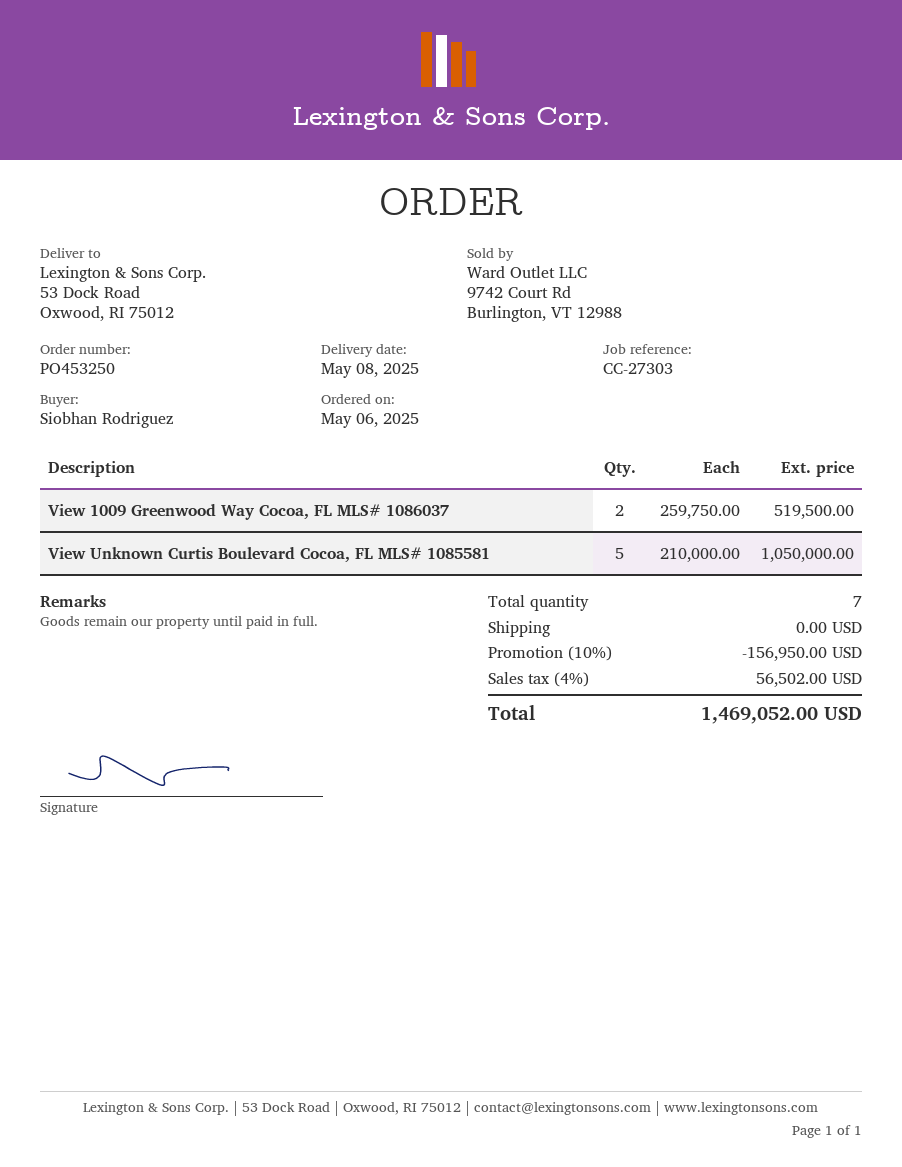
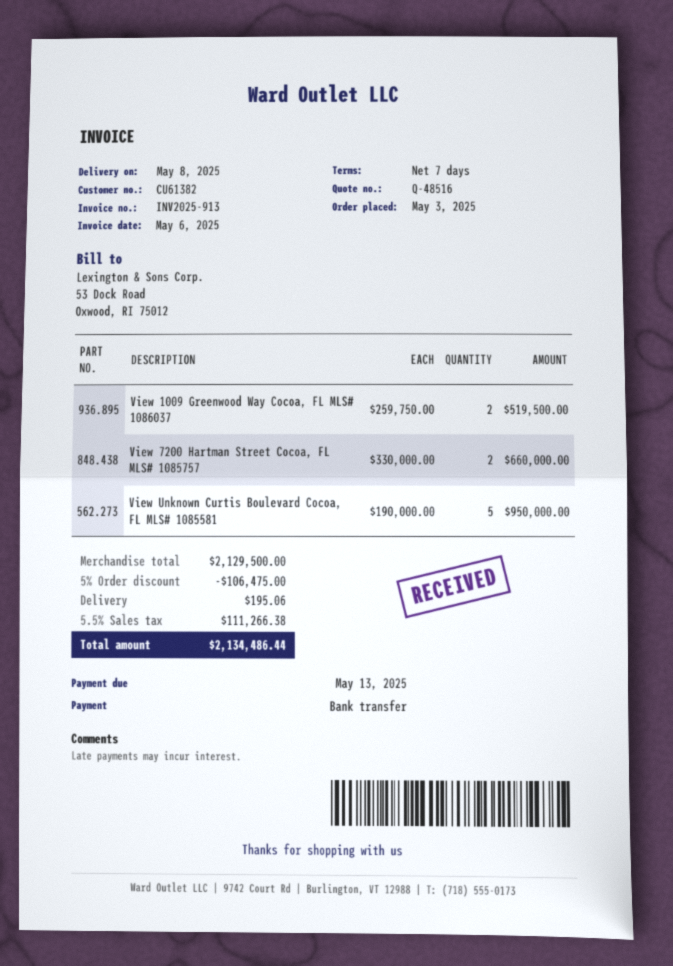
order date: 2025-05-06 -> 2025-05-03
View Unknown Curtis Boulevard Cocoa, FL MLS# 1085581: 5 x 210000.00 = 1050000.00 -> 5 x 190000.00 = 950000.00
View 7200 Hartman Street Cocoa, FL MLS# 1085757: none -> 2 x 330000.00 = 660000.00
discount: 10% = 156950.00 -> 5% = 106475.00
shipping: 0.00 -> 195.06
tax: 4% = 56502.00 -> 5.5% = 111266.38
total: 1469052.00 -> 2134486.44

